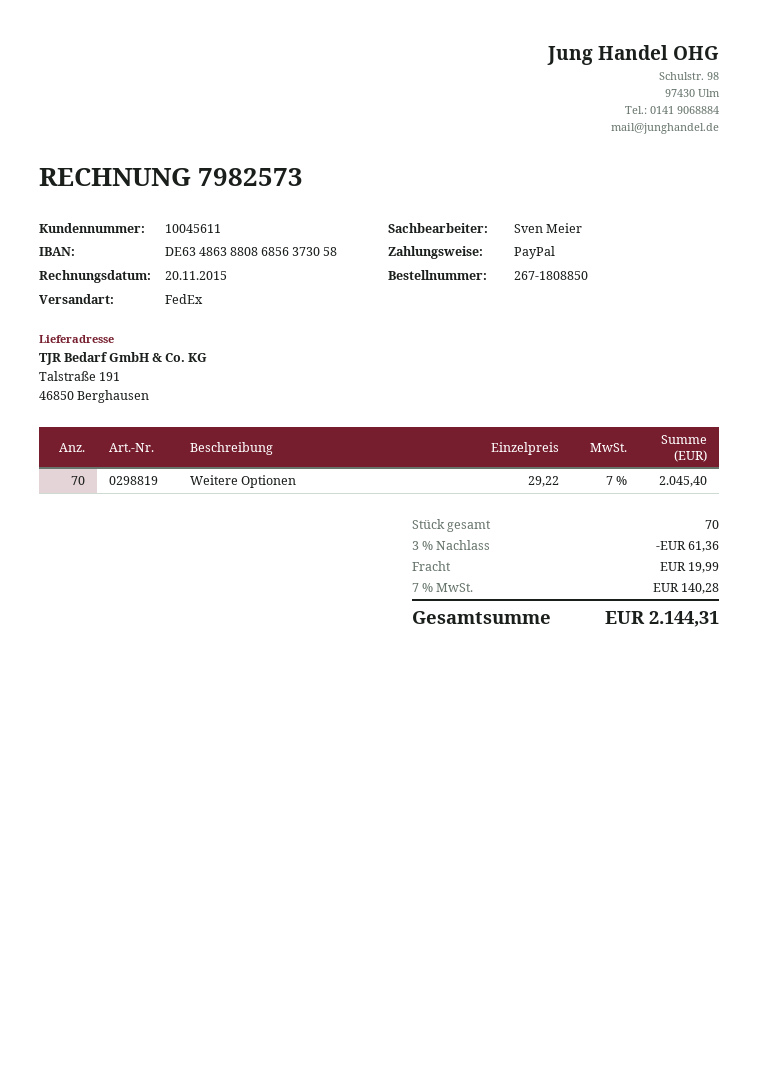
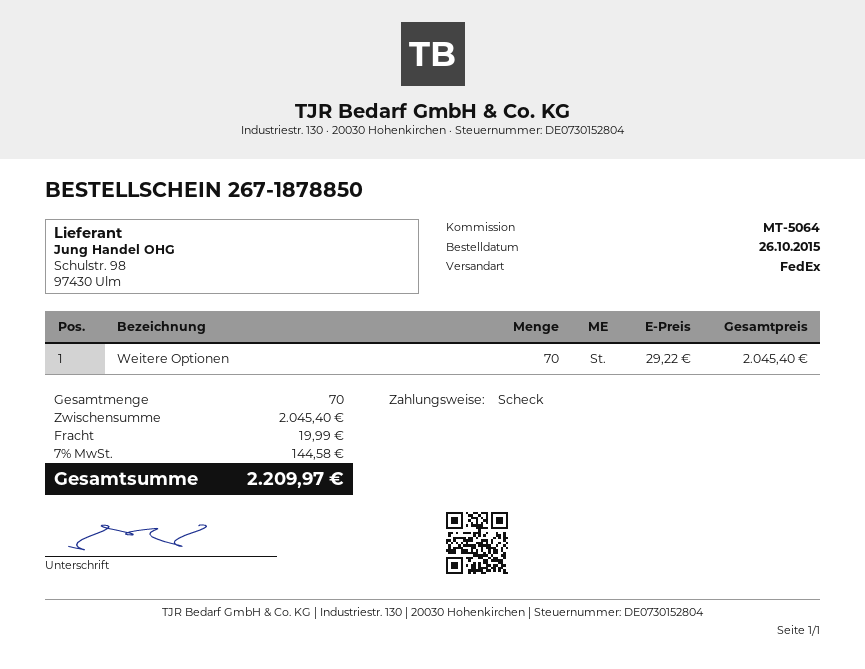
order number: 267-1808850 -> 267-1878850
payment method: PayPal -> cheque
discount: 3% = 61.36 -> none
tax: 7% = 140.28 -> 7% = 144.58
total: 2144.31 -> 2209.97

